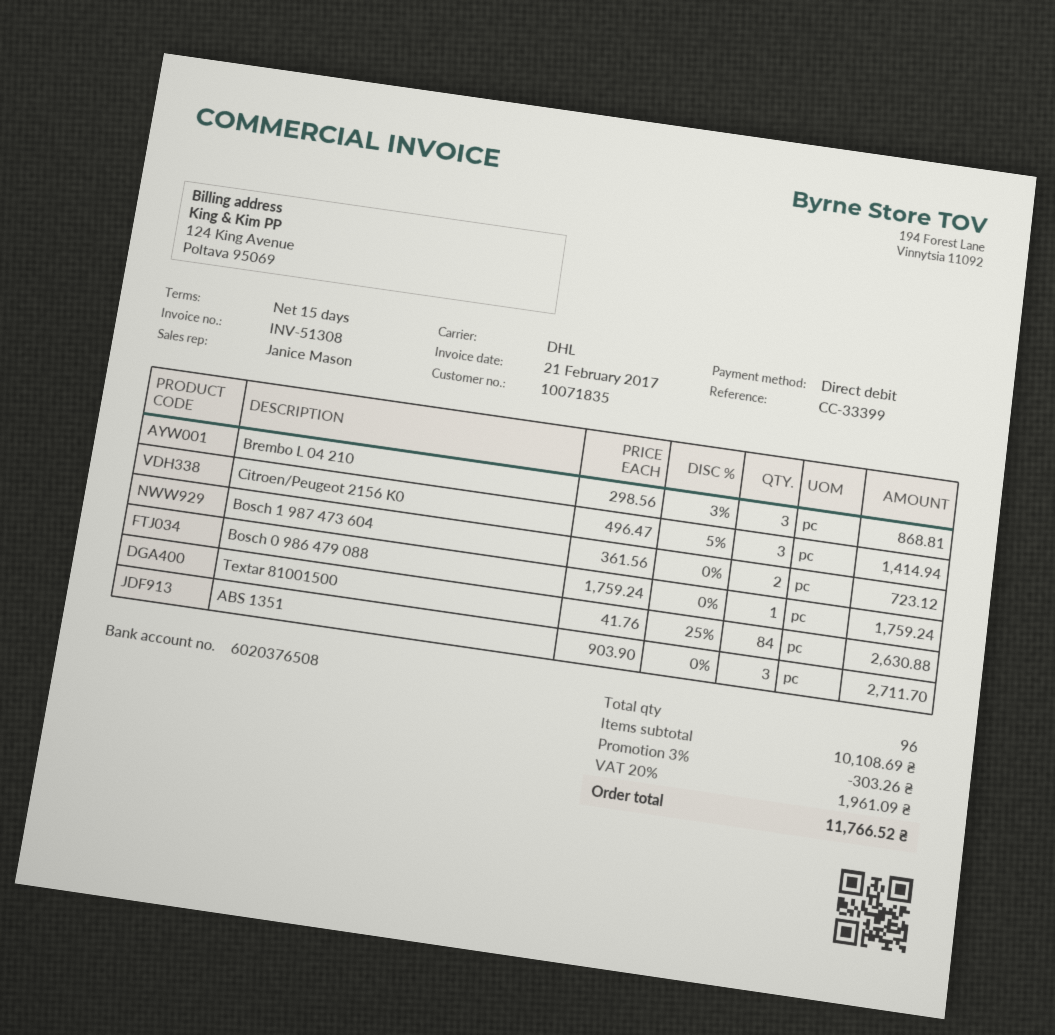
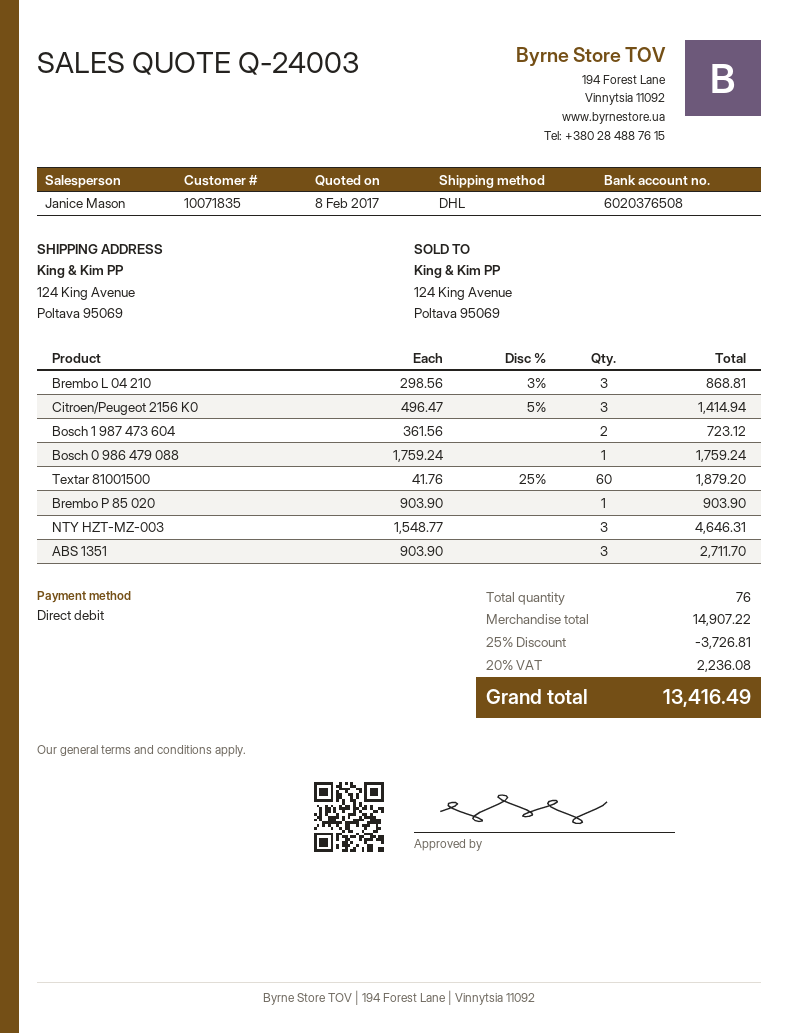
Textar 81001500: 84 x 41.76 - 25% = 2630.88 -> 60 x 41.76 - 25% = 1879.20
Brembo P 85 020: none -> 1 x 903.90 = 903.90
NTY HZT-MZ-003: none -> 3 x 1548.77 = 4646.31
total quantity: 96 -> 76
subtotal: 10108.69 -> 14907.22
discount: 3% = 303.26 -> 25% = 3726.81
tax: 20% = 1961.09 -> 20% = 2236.08
total: 11766.52 -> 13416.49

